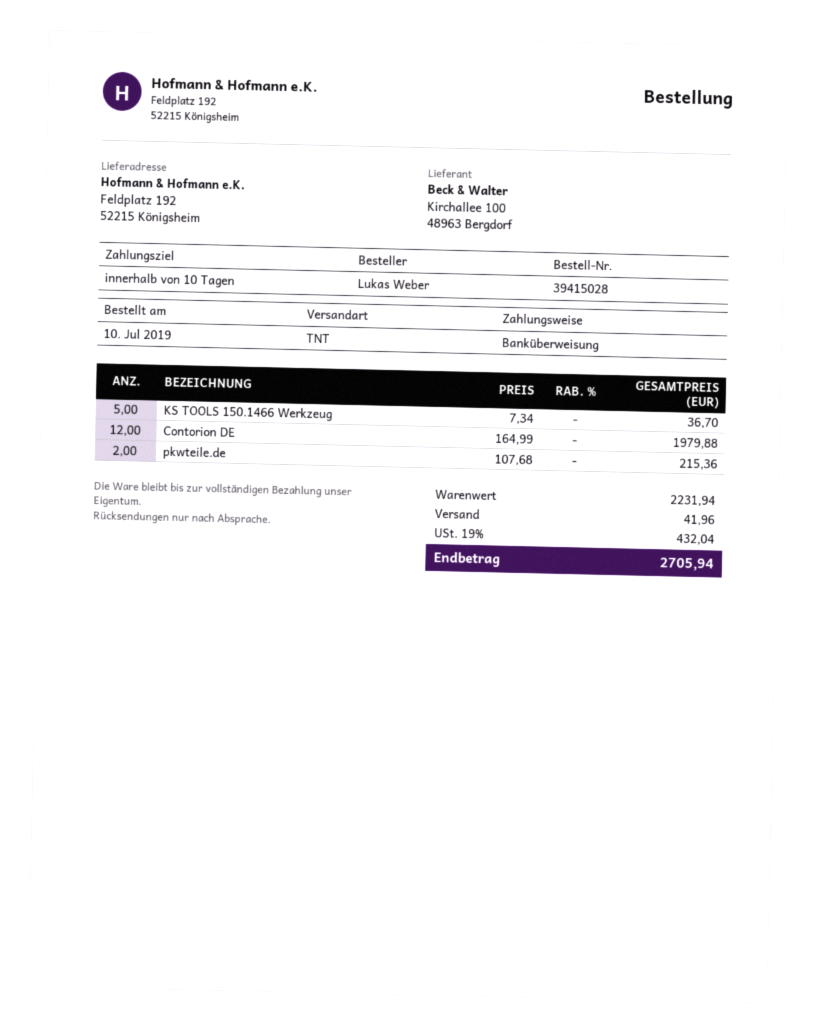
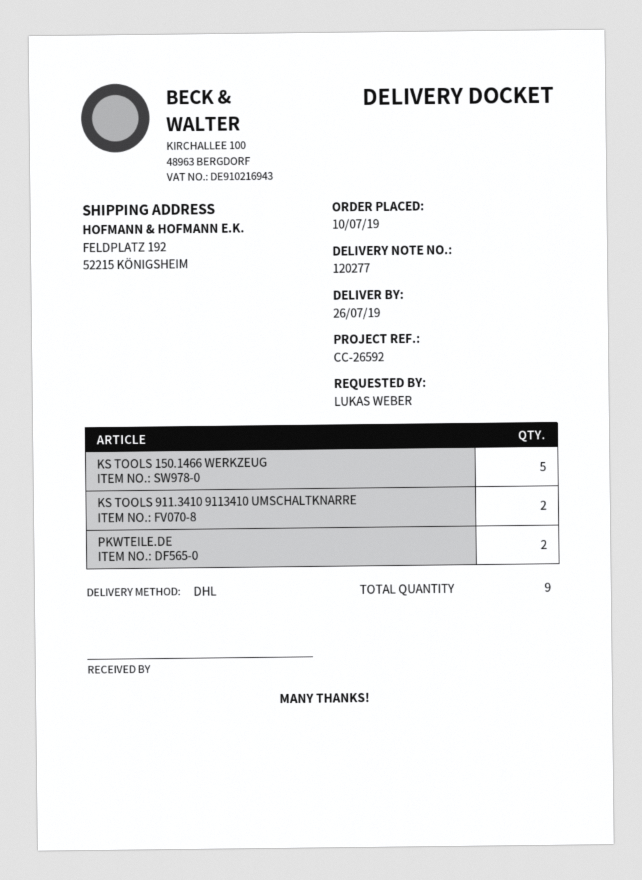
shipping method: TNT -> DHL
Contorion DE: 12 -> none
KS TOOLS 911.3410 9113410 UMSCHALTKNARRE: none -> 2

